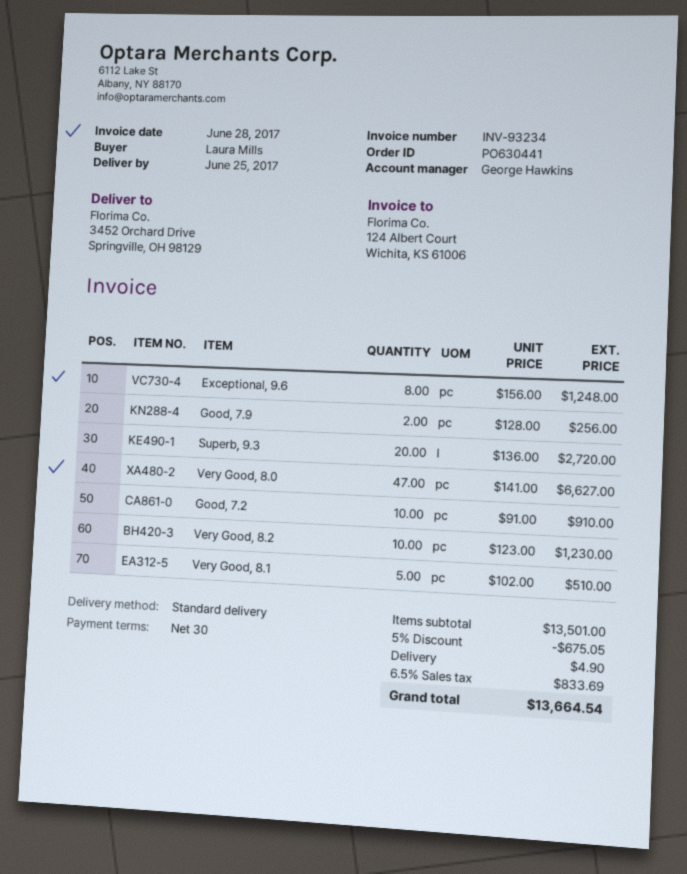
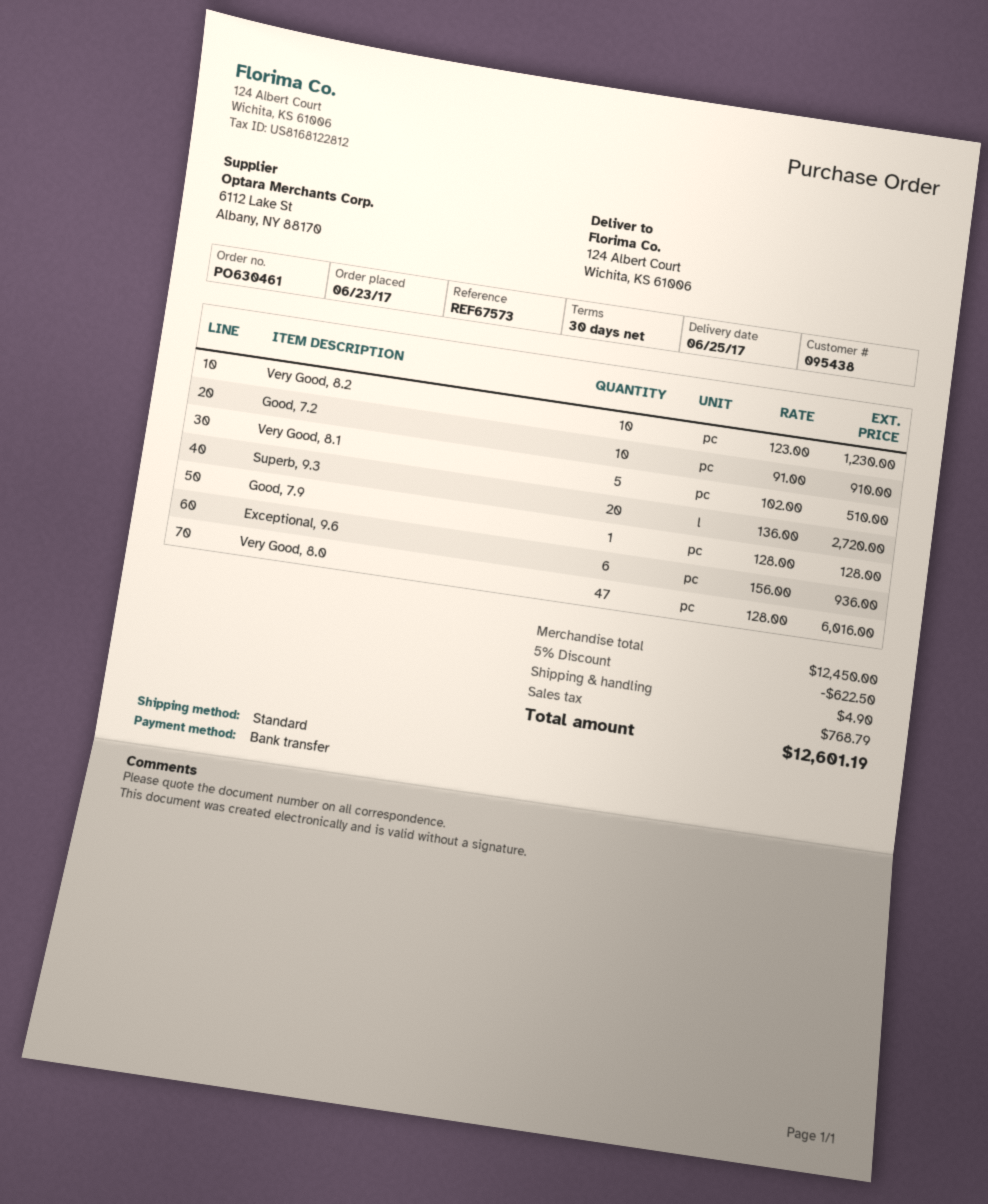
order number: PO630441 -> PO630461
ship to: 3452 Orchard Drive, Springville, OH 98129 -> 124 Albert Court, Wichita, KS 61006
Exceptional, 9.6: 8 x 156.00 = 1248.00 -> 6 x 156.00 = 936.00
Good, 7.9: 2 x 128.00 = 256.00 -> 1 x 128.00 = 128.00
Very Good, 8.0: 47 x 141.00 = 6627.00 -> 47 x 128.00 = 6016.00
subtotal: 13501.00 -> 12450.00
discount: 5% = 675.05 -> 5% = 622.50
tax: 833.69 -> 768.79
total: 13664.54 -> 12601.19

